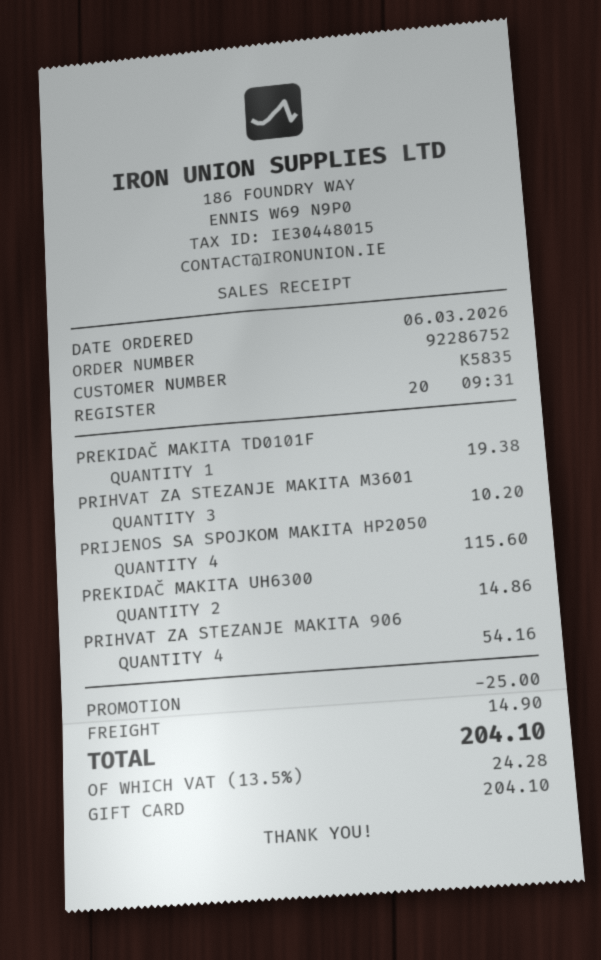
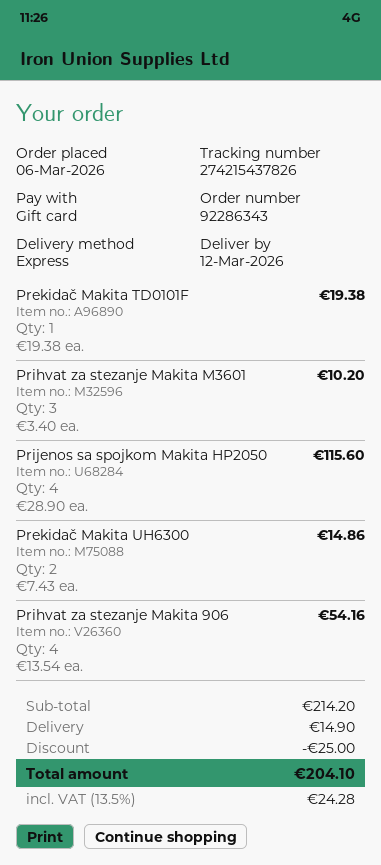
order number: 92286752 -> 92286343

